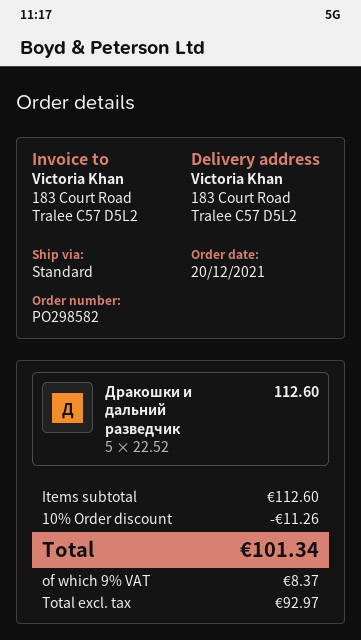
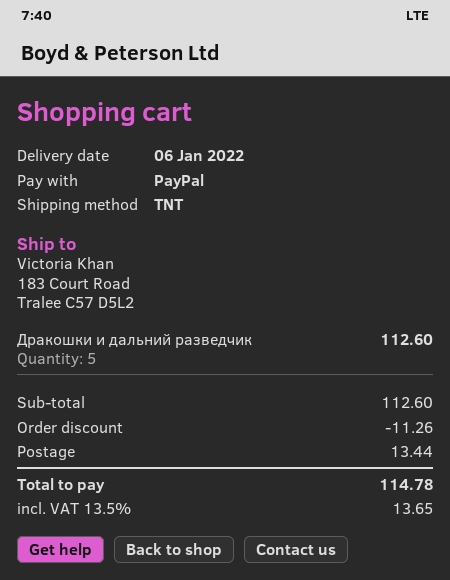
shipping method: standard -> TNT
shipping: none -> 13.44
tax: 9% = 8.37 -> 13.5% = 13.65
total: 101.34 -> 114.78

